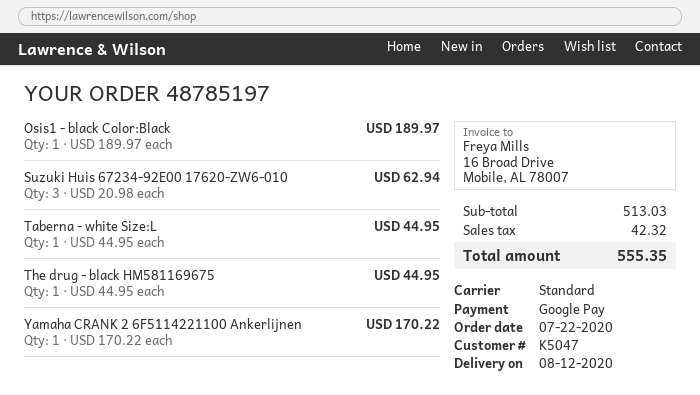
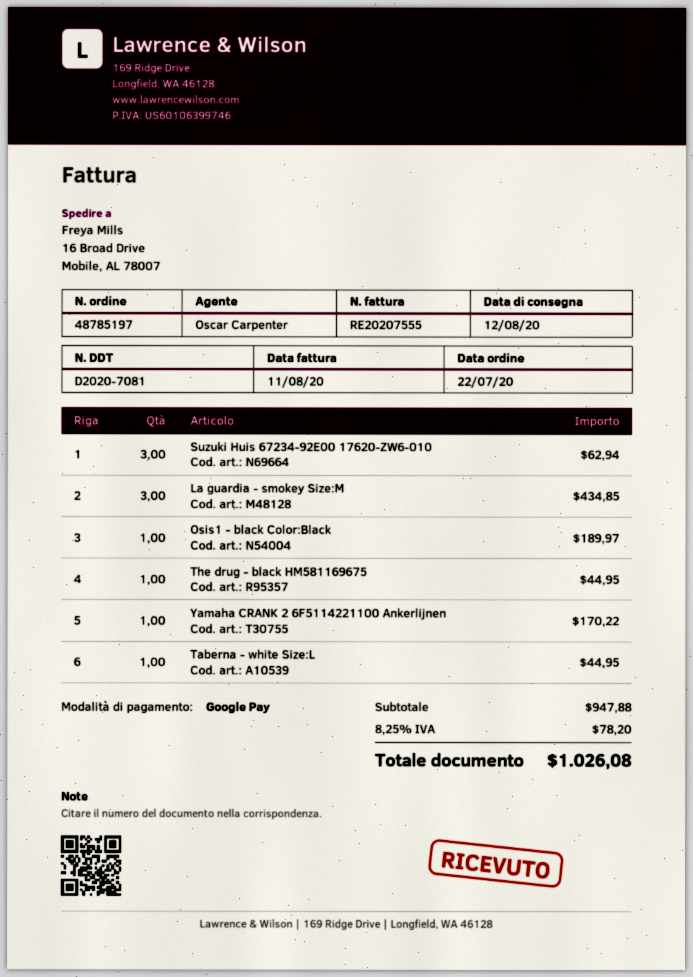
La guardia - smokey Size:M: none -> 3 for 434.85
subtotal: 513.03 -> 947.88
tax: 42.32 -> 78.20
total: 555.35 -> 1026.08

